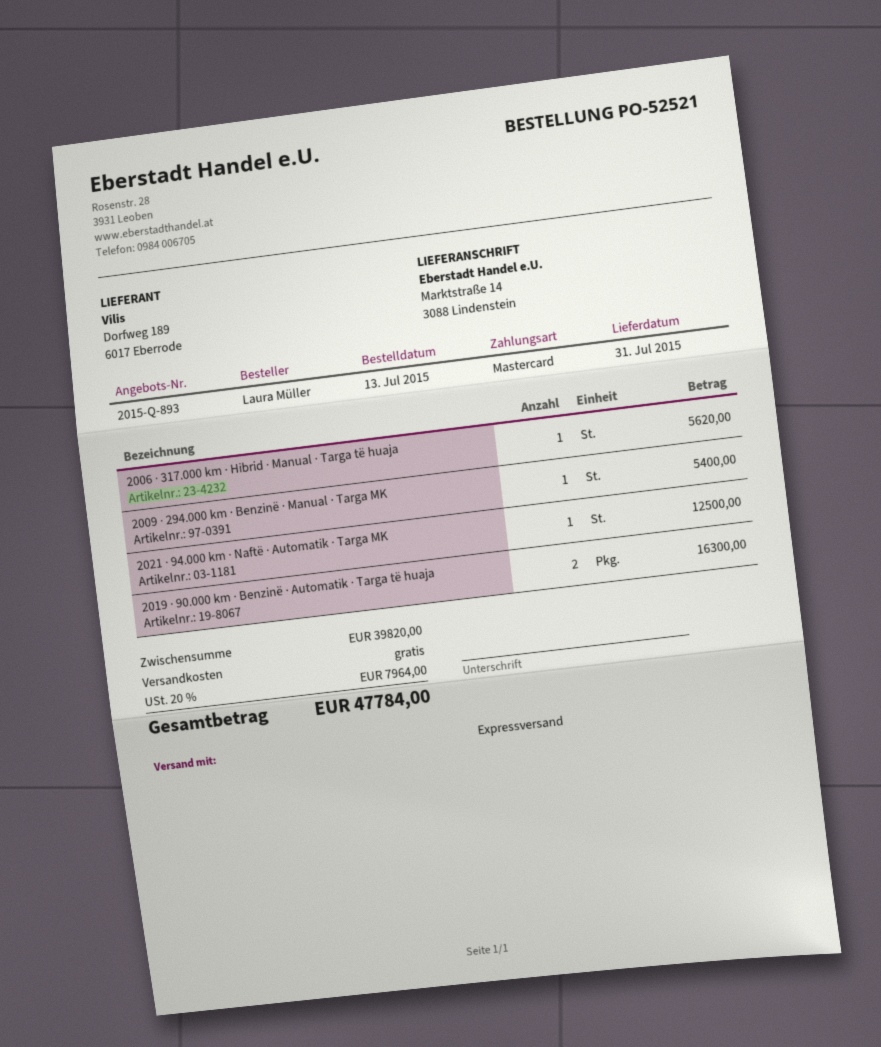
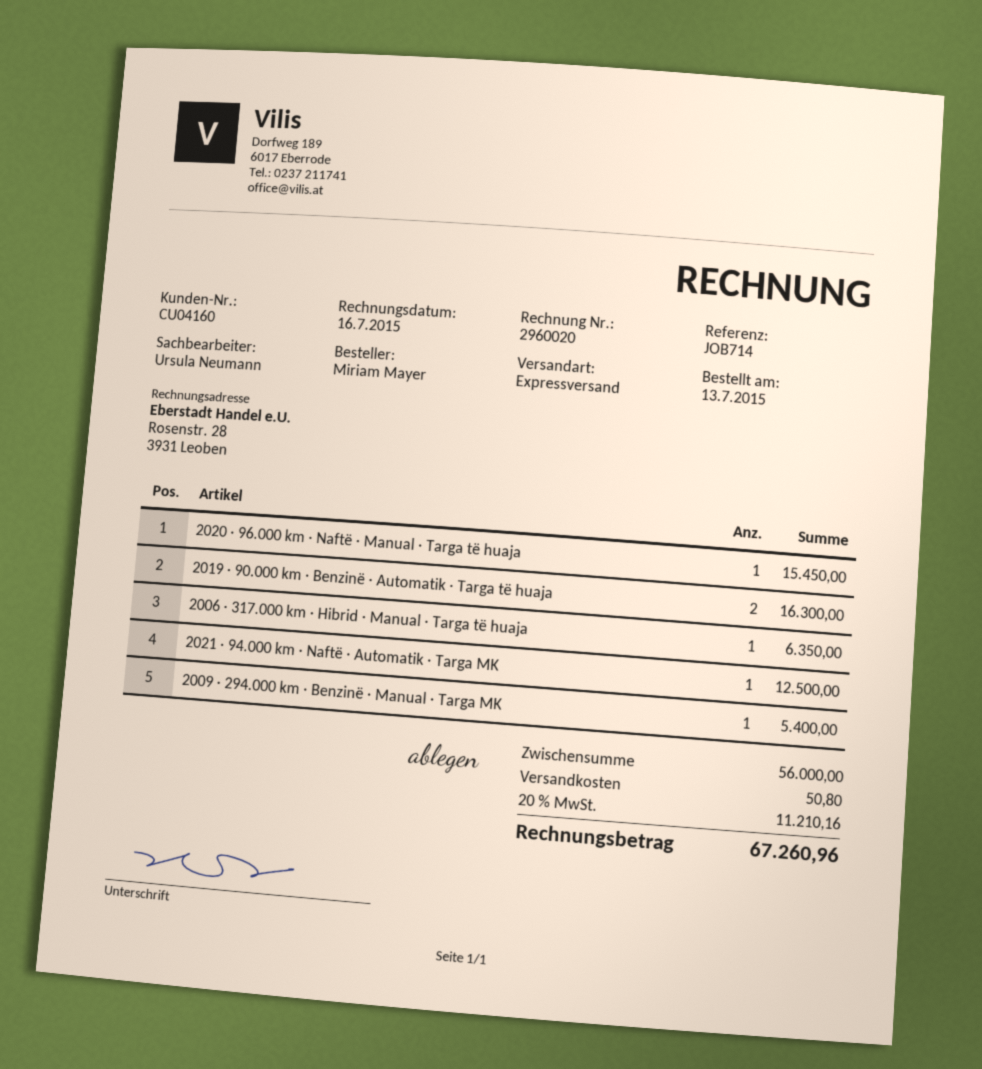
ordered by: Laura Müller -> Miriam Mayer
2006 · 317.000 km · Hibrid · Manual · Targa të huaja: 1 for 5620.00 -> 1 for 6350.00
2020 · 96.000 km · Naftë · Manual · Targa të huaja: none -> 1 for 15450.00
subtotal: 39820.00 -> 56000.00
shipping: 0.00 -> 50.80
tax: 20% = 7964.00 -> 20% = 11210.16
total: 47784.00 -> 67260.96

